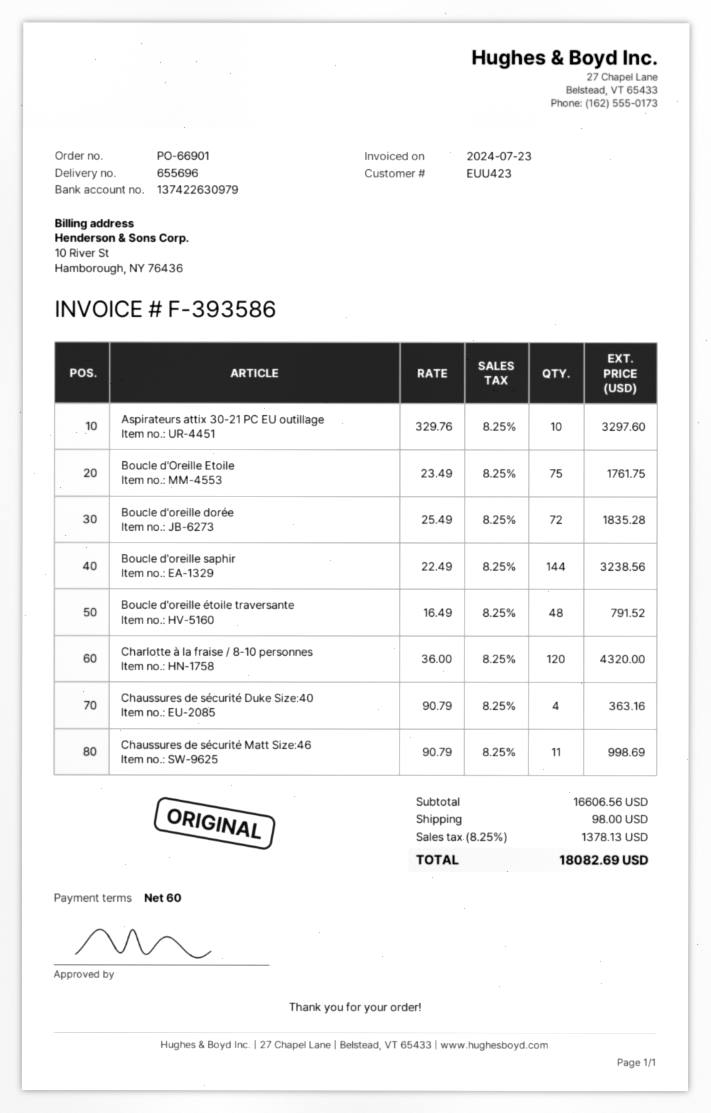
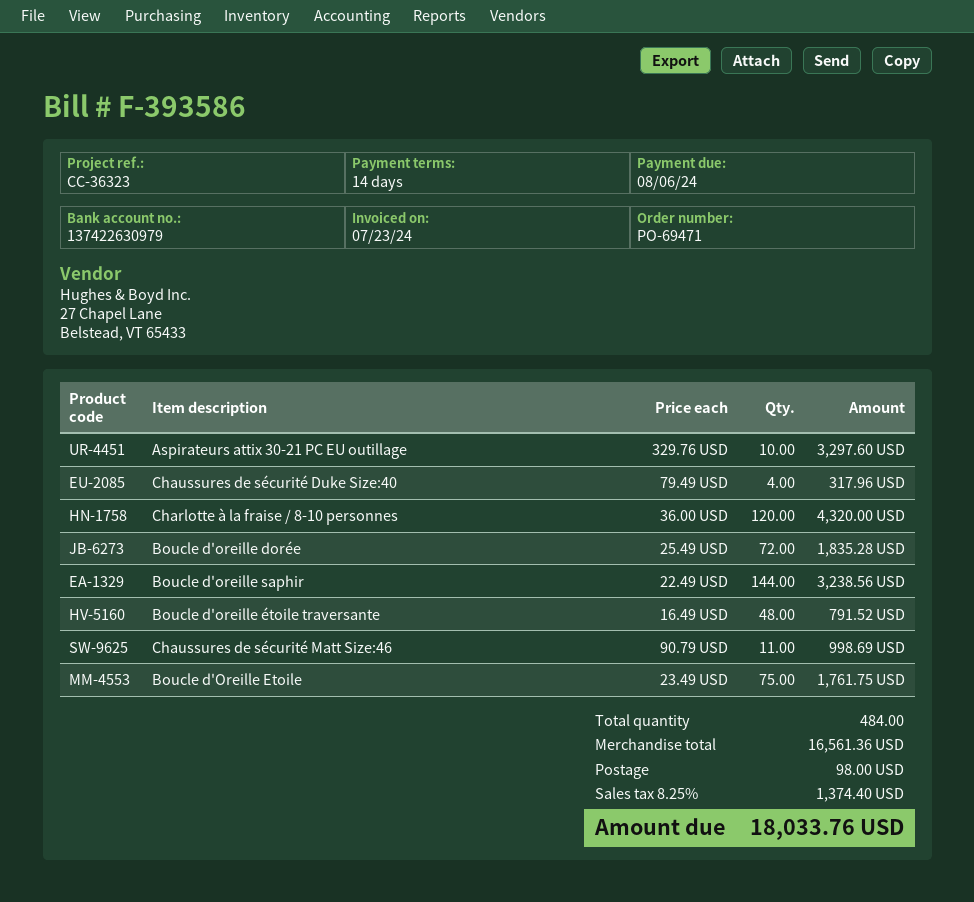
order number: PO-66901 -> PO-69471
payment terms: 60 days -> 14 days
Chaussures de sécurité Duke Size:40: 4 x 90.79 = 363.16 -> 4 x 79.49 = 317.96
subtotal: 16606.56 -> 16561.36
tax: 8.25% = 1378.13 -> 8.25% = 1374.40
total: 18082.69 -> 18033.76

